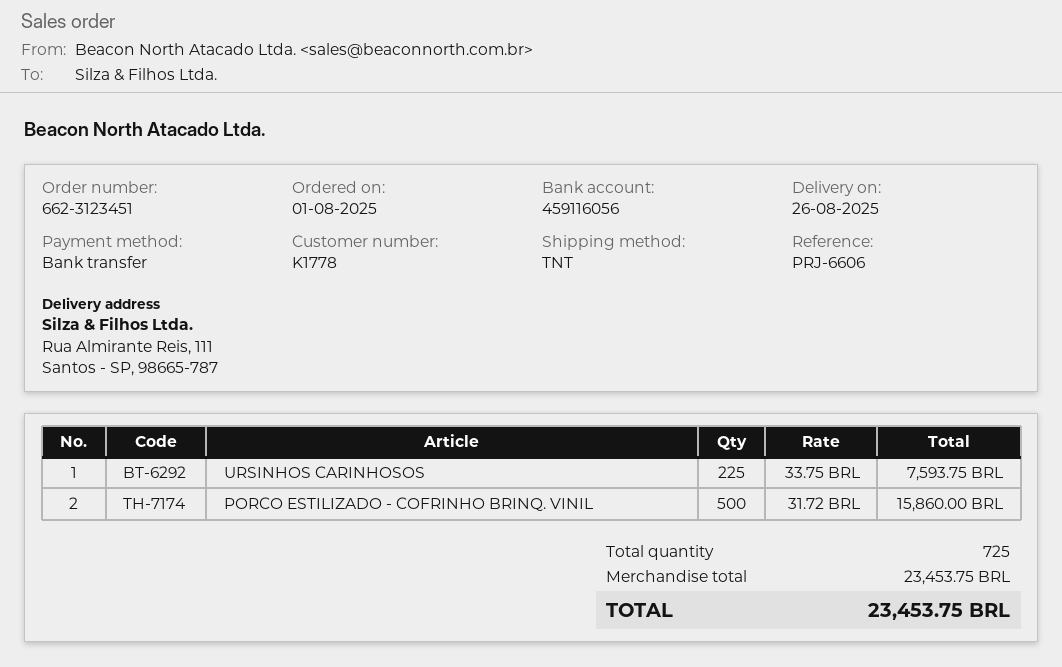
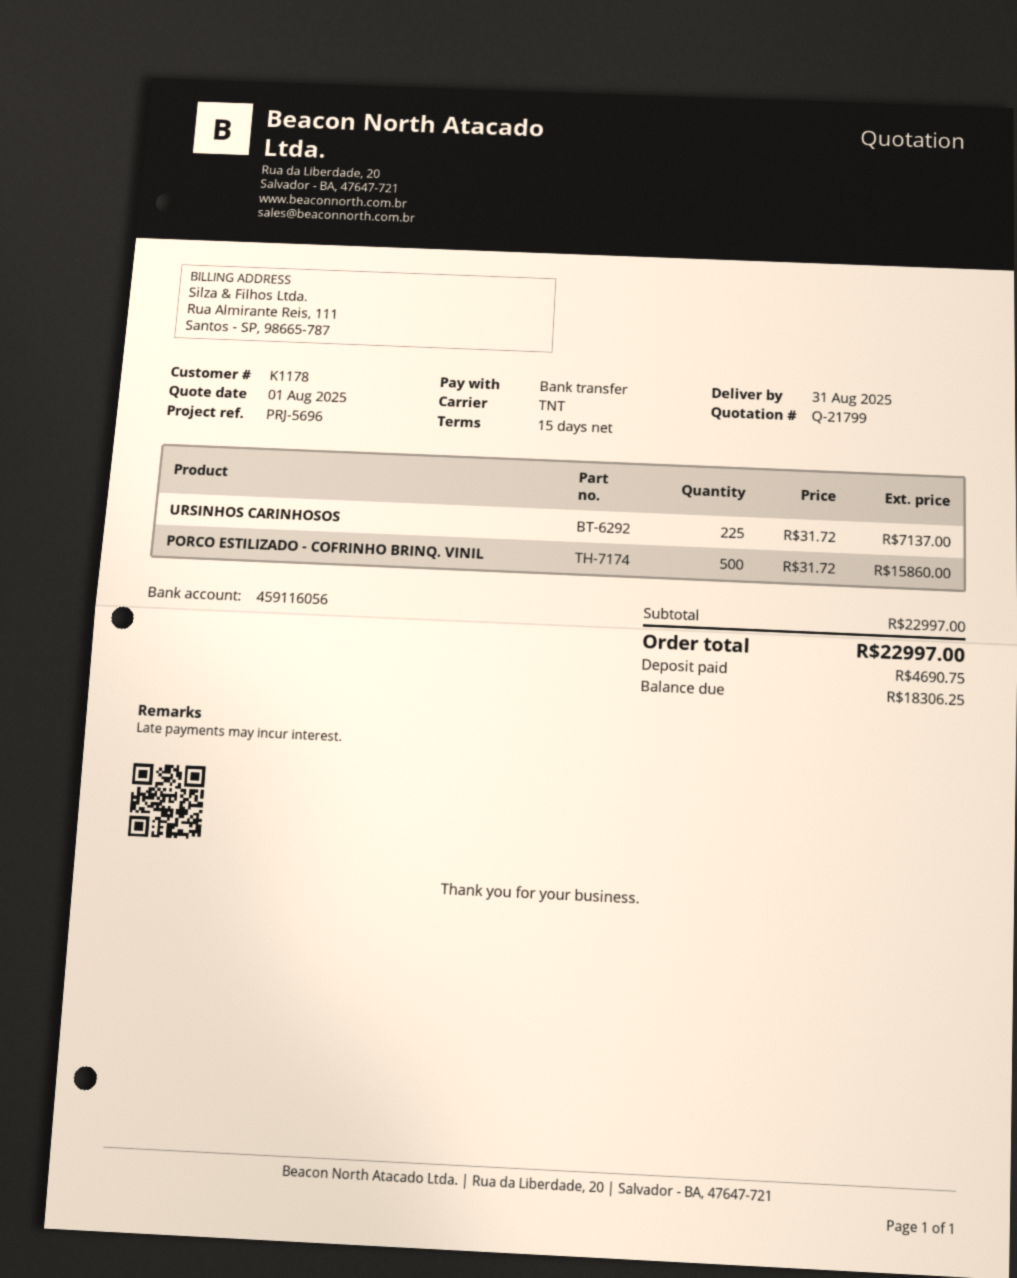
delivery date: 2025-08-26 -> 2025-08-31
customer number: K1778 -> K1178
reference: PRJ-6606 -> PRJ-5696
URSINHOS CARINHOSOS: 225 x 33.75 = 7593.75 -> 225 x 31.72 = 7137.00
subtotal: 23453.75 -> 22997.00
total: 23453.75 -> 22997.00

